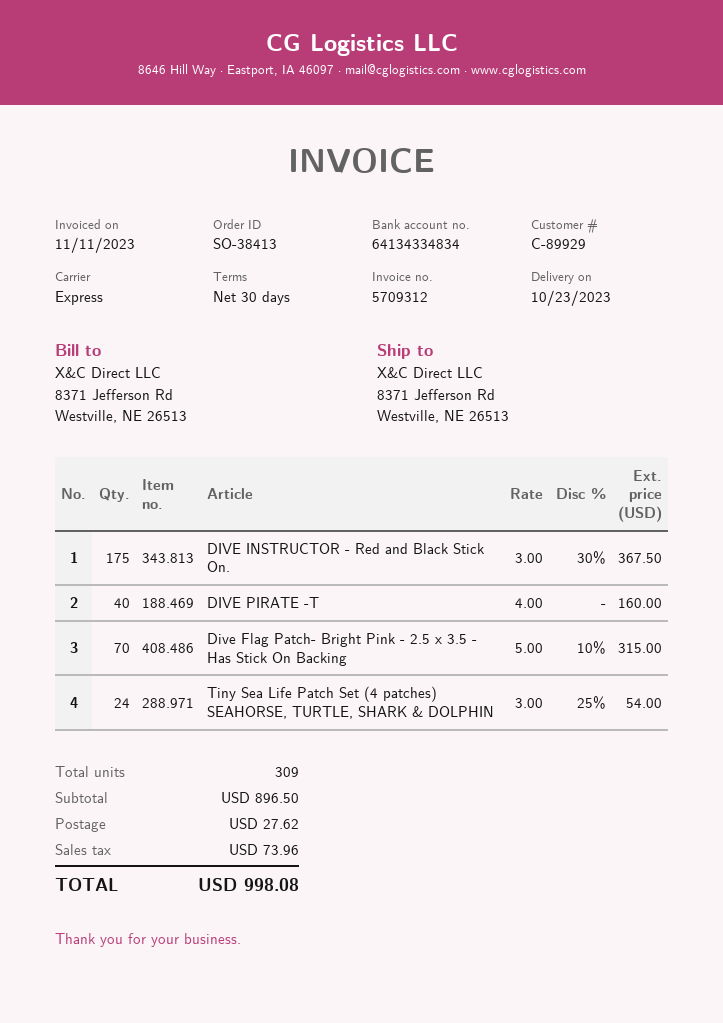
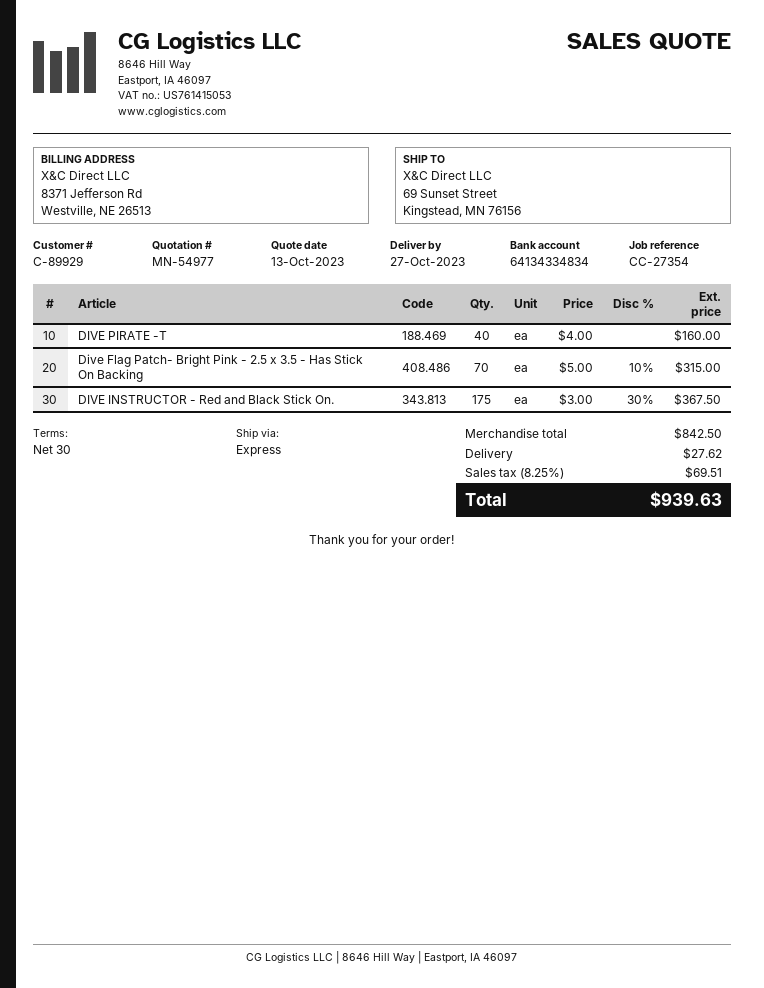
delivery date: 2023-10-23 -> 2023-10-27
ship to: 8371 Jefferson Rd, Westville, NE 26513 -> 69 Sunset Street, Kingstead, MN 76156
Tiny Sea Life Patch Set (4 patches) SEAHORSE, TURTLE, SHARK & DOLPHIN: 24 x 3.00 - 25% = 54.00 -> none
subtotal: 896.50 -> 842.50
tax: 73.96 -> 69.51
total: 998.08 -> 939.63

